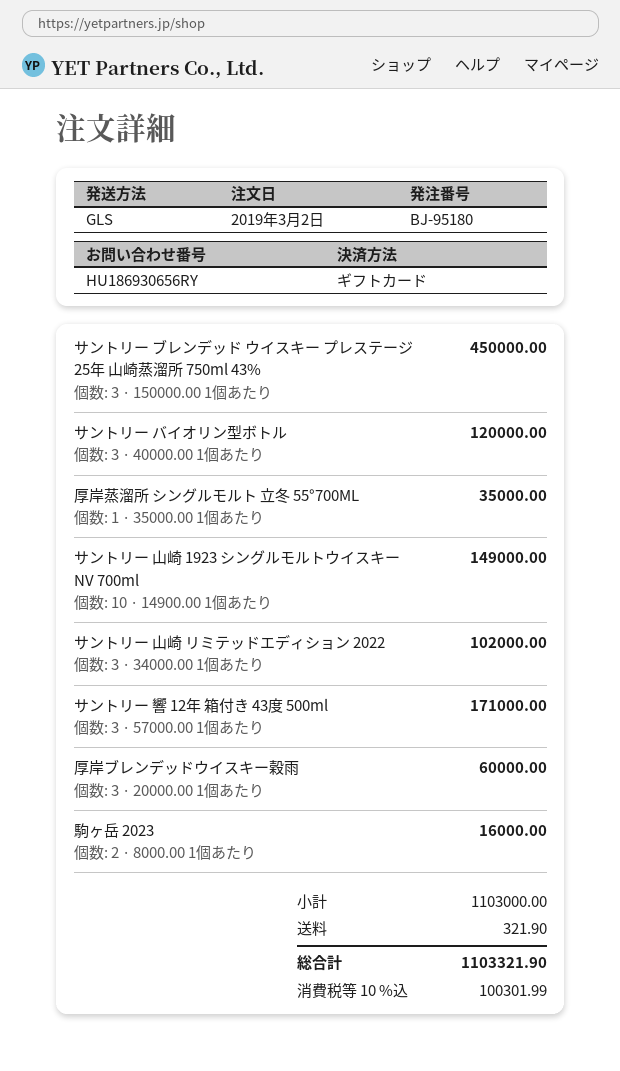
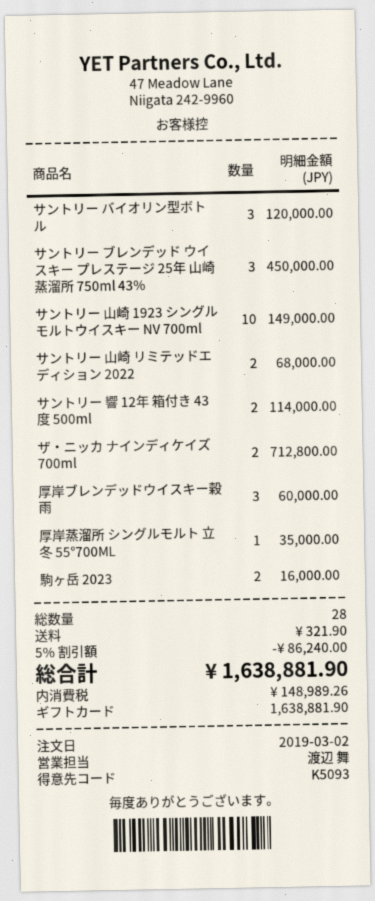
サントリー 山崎 リミテッドエディション 2022: 3 for 102000.00 -> 2 for 68000.00
サントリー 響 12年 箱付き 43度 500ml: 3 for 171000.00 -> 2 for 114000.00
ザ・ニッカ ナインディケイズ 700ml: none -> 2 for 712800.00
discount: none -> 5% = 86240.00
tax: 100301.99 -> 148989.26
total: 1103321.90 -> 1638881.90

